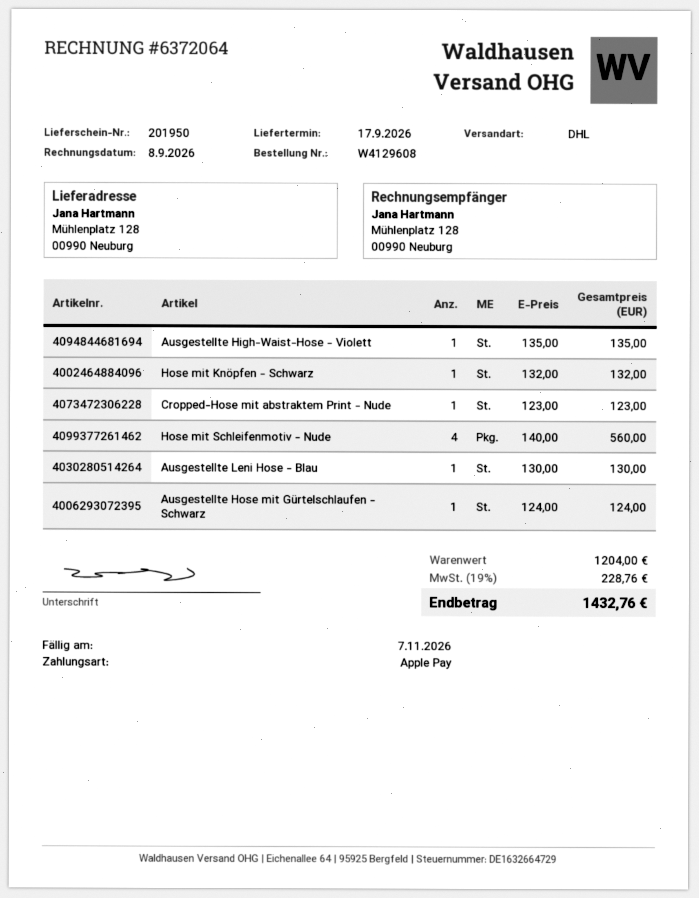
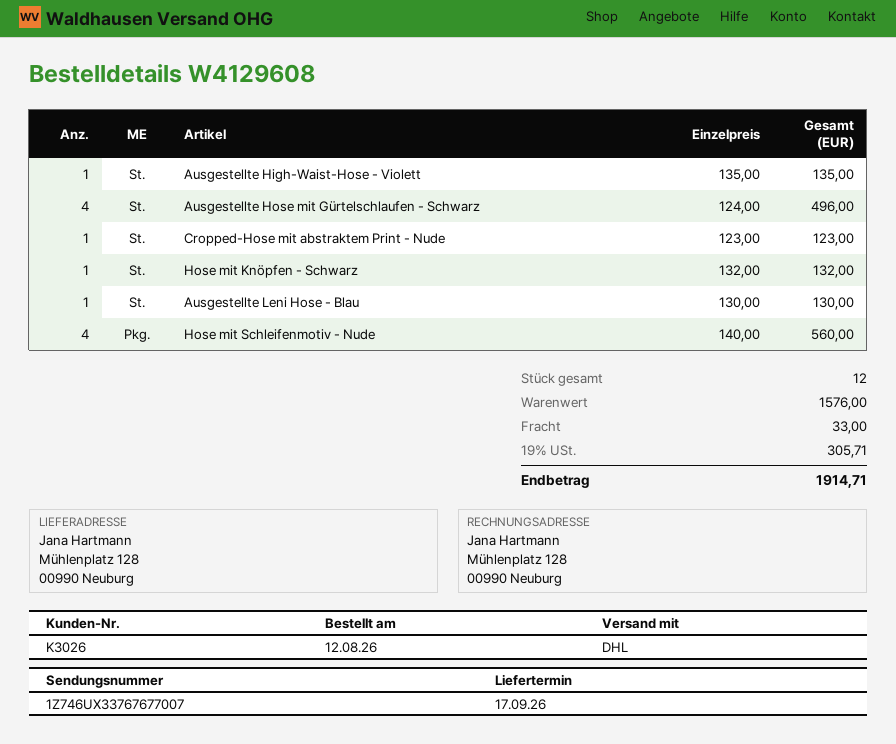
Ausgestellte Hose mit Gürtelschlaufen - Schwarz: 1 x 124.00 = 124.00 -> 4 x 124.00 = 496.00
subtotal: 1204.00 -> 1576.00
shipping: none -> 33.00
tax: 19% = 228.76 -> 19% = 305.71
total: 1432.76 -> 1914.71

